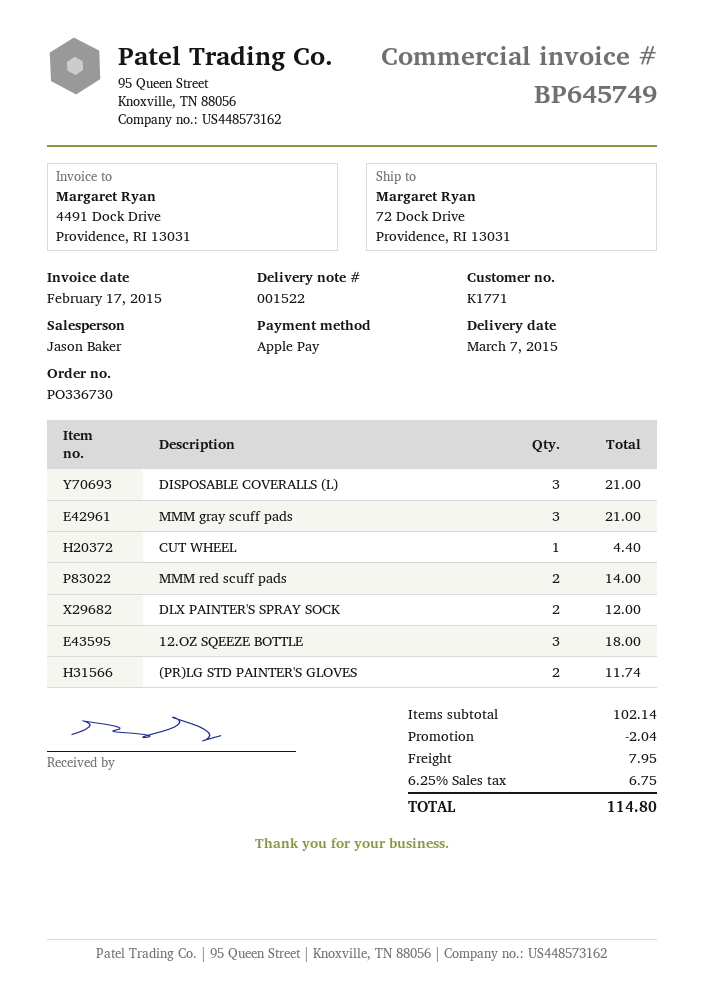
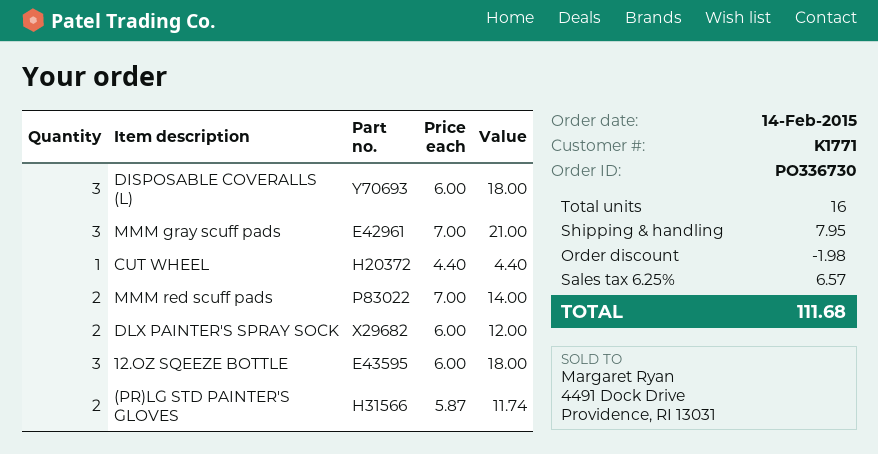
DISPOSABLE COVERALLS (L): 3 for 21.00 -> 3 for 18.00
discount: 2.04 -> 1.98
tax: 6.25% = 6.75 -> 6.25% = 6.57
total: 114.80 -> 111.68

